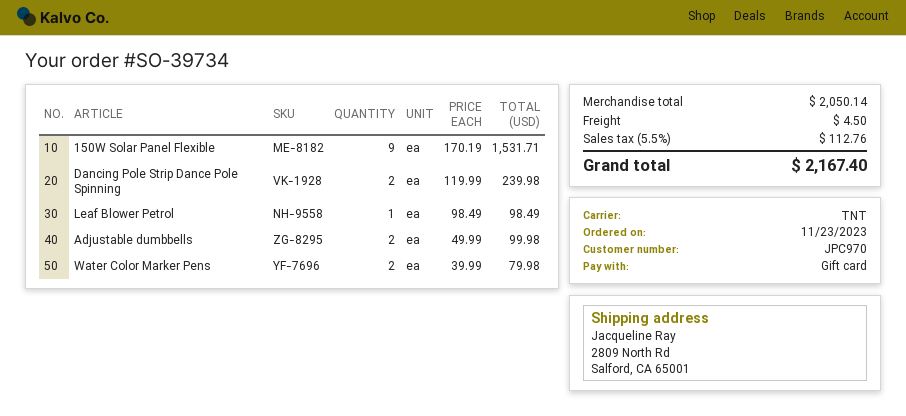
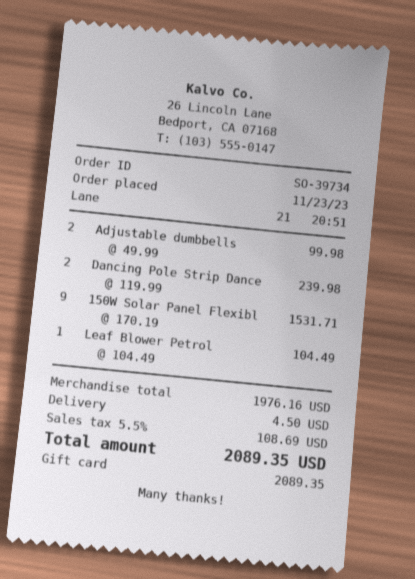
Leaf Blower Petrol: 1 x 98.49 = 98.49 -> 1 x 104.49 = 104.49
Water Color Marker Pens: 2 x 39.99 = 79.98 -> none
subtotal: 2050.14 -> 1976.16
tax: 5.5% = 112.76 -> 5.5% = 108.69
total: 2167.40 -> 2089.35

